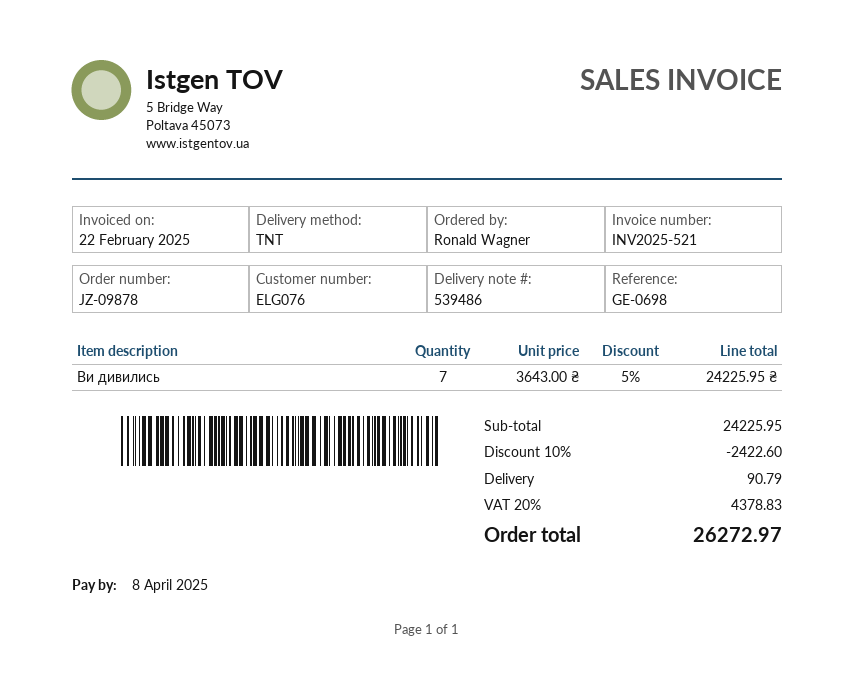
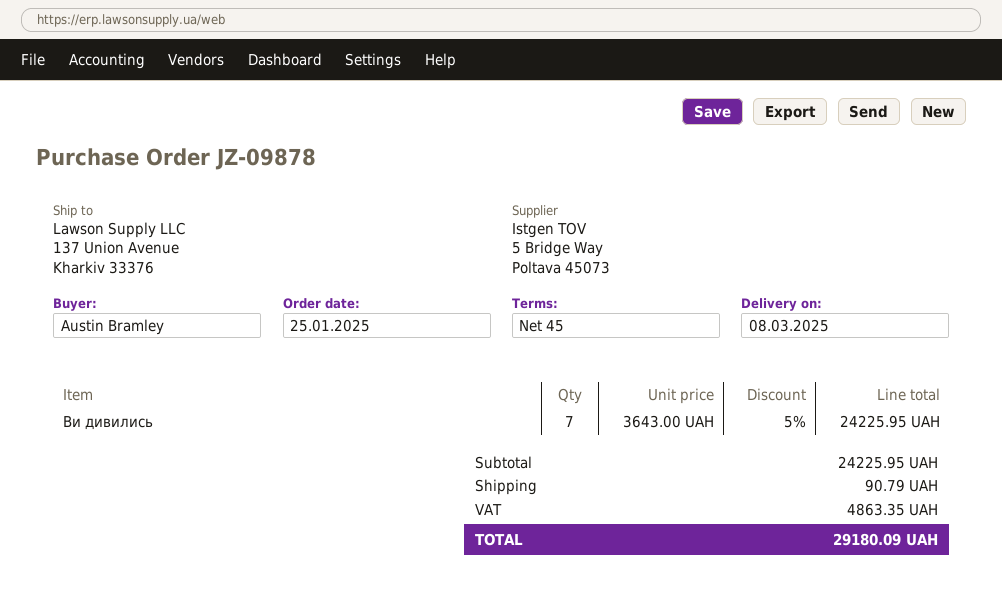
ordered by: Ronald Wagner -> Austin Bramley
discount: 10% = 2422.60 -> none
tax: 4378.83 -> 4863.35
total: 26272.97 -> 29180.09

